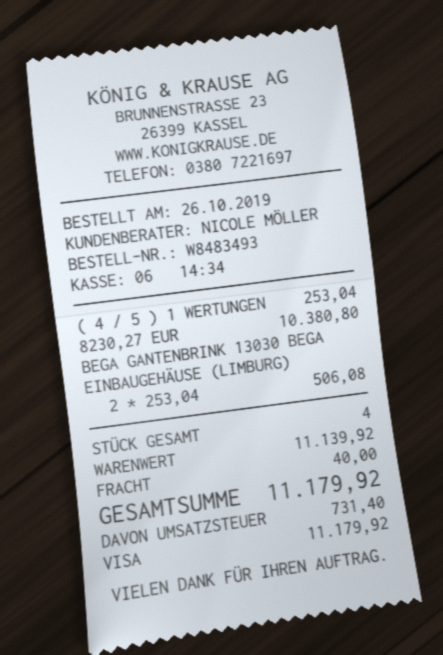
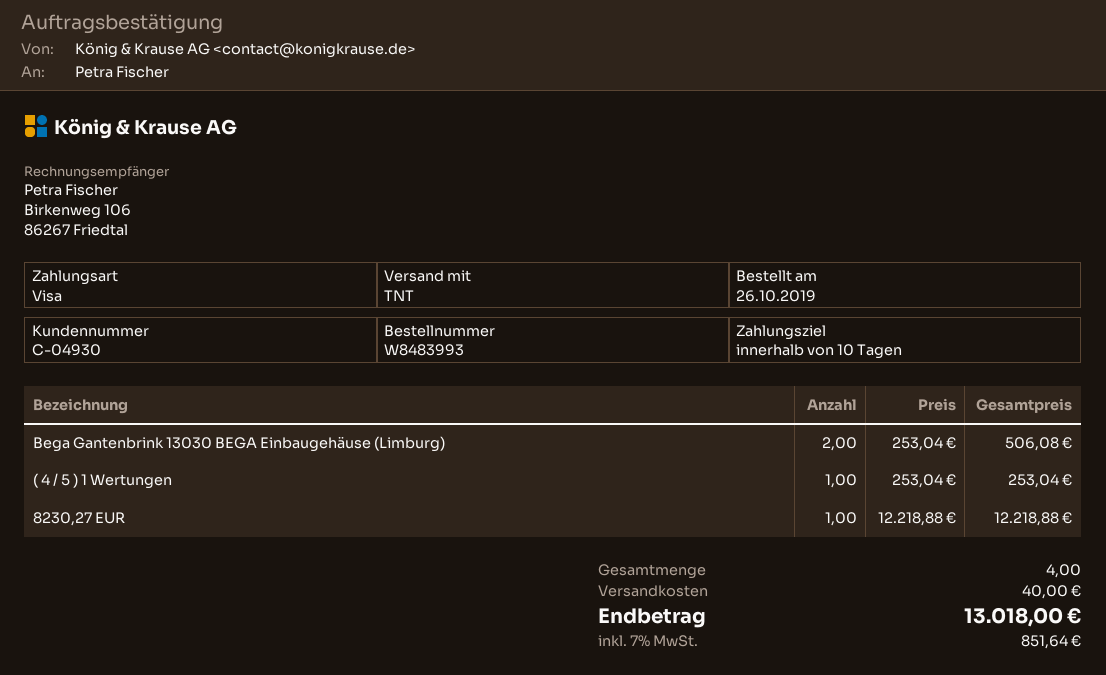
order number: W8483493 -> W8483993
8230,27 EUR: 1 x 10380.80 = 10380.80 -> 1 x 12218.88 = 12218.88
tax: 731.40 -> 851.64
total: 11179.92 -> 13018.00

